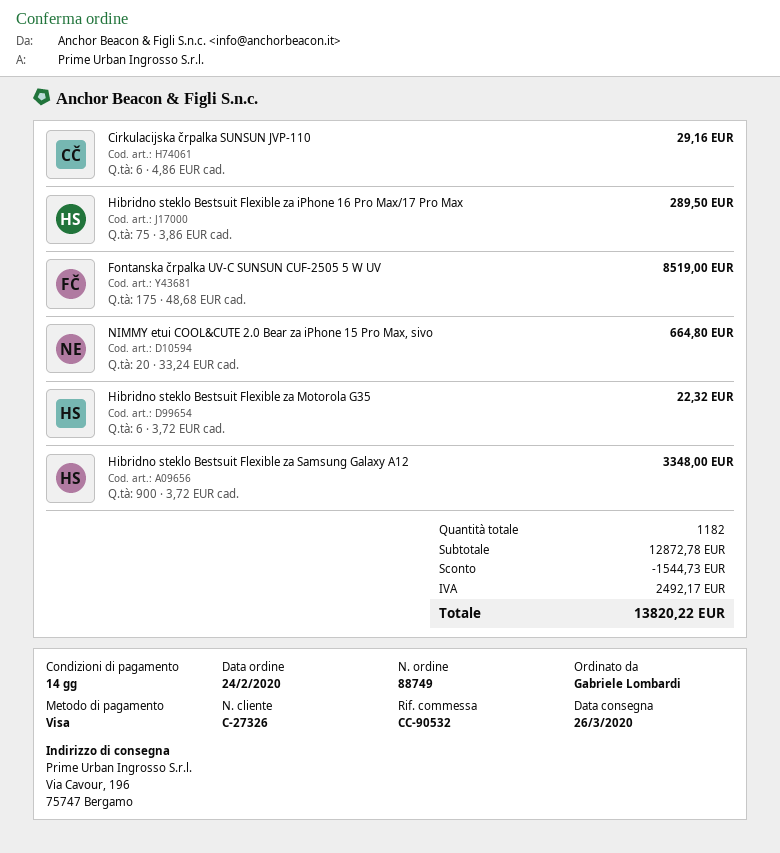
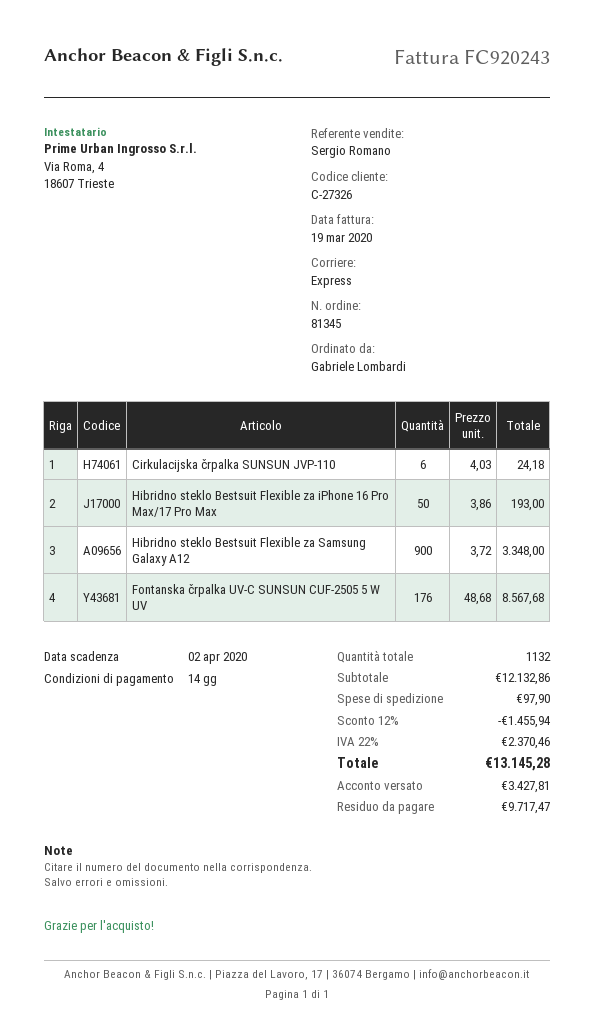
order number: 88749 -> 81345
Cirkulacijska črpalka SUNSUN JVP-110: 6 x 4.86 = 29.16 -> 6 x 4.03 = 24.18
Hibridno steklo Bestsuit Flexible za iPhone 16 Pro Max/17 Pro Max: 75 x 3.86 = 289.50 -> 50 x 3.86 = 193.00
Fontanska črpalka UV-C SUNSUN CUF-2505 5 W UV: 175 x 48.68 = 8519.00 -> 176 x 48.68 = 8567.68
NIMMY etui COOL&CUTE 2.0 Bear za iPhone 15 Pro Max, sivo: 20 x 33.24 = 664.80 -> none
Hibridno steklo Bestsuit Flexible za Motorola G35: 6 x 3.72 = 22.32 -> none
total quantity: 1182 -> 1132
subtotal: 12872.78 -> 12132.86
discount: 1544.73 -> 1455.94
shipping: none -> 97.90
tax: 2492.17 -> 2370.46
total: 13820.22 -> 13145.28

